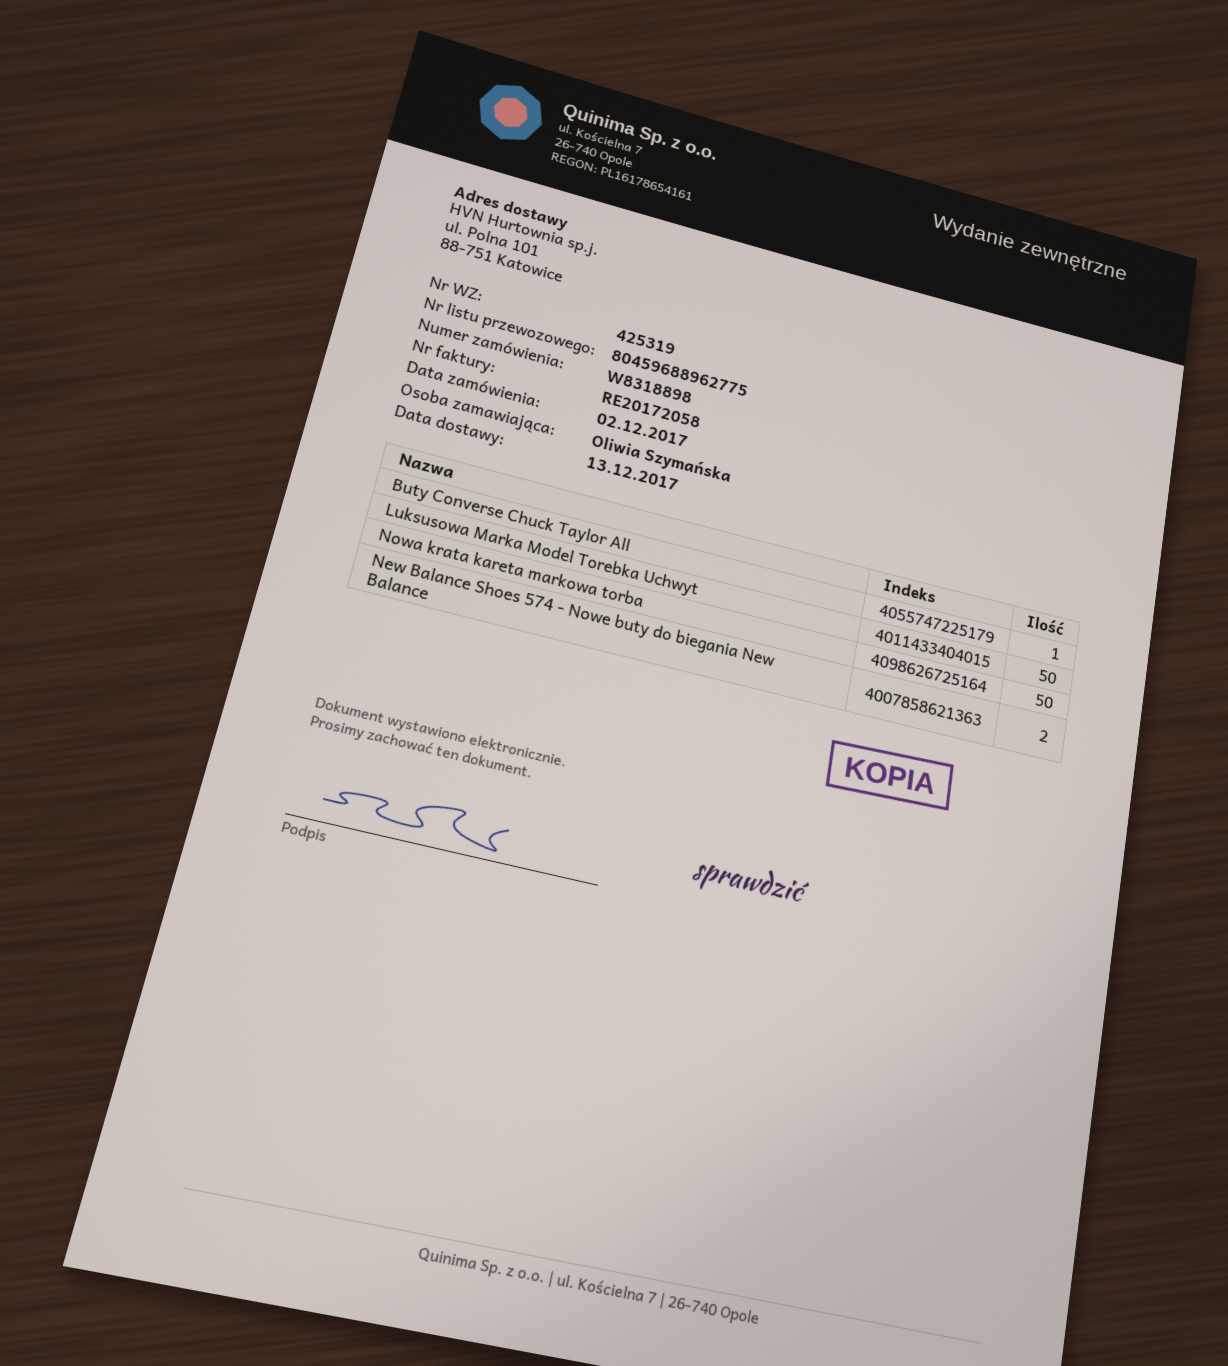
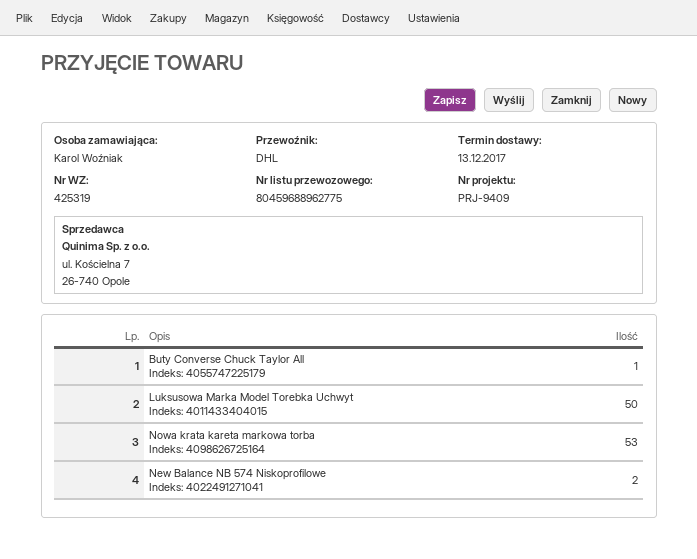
ordered by: Oliwia Szymańska -> Karol Woźniak
Nowa krata kareta markowa torba: 50 -> 53
New Balance Shoes 574 - Nowe buty do biegania New Balance: 2 -> none
New Balance NB 574 Niskoprofilowe: none -> 2

